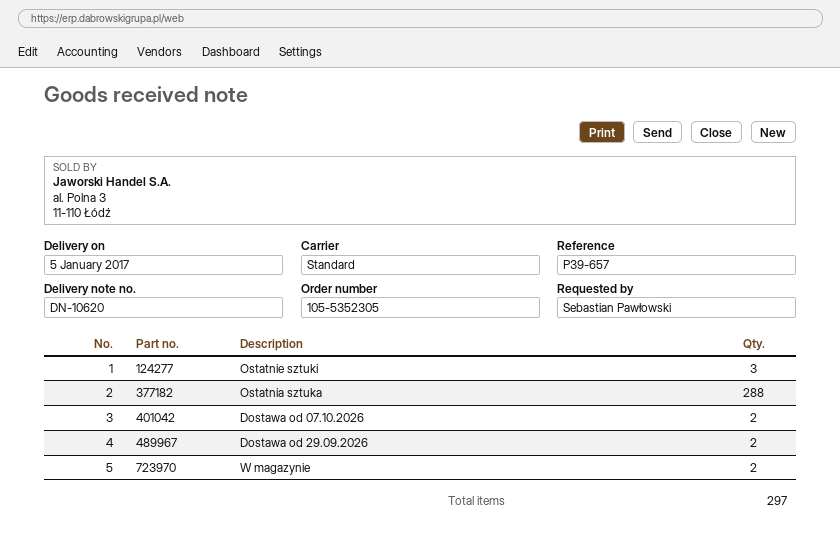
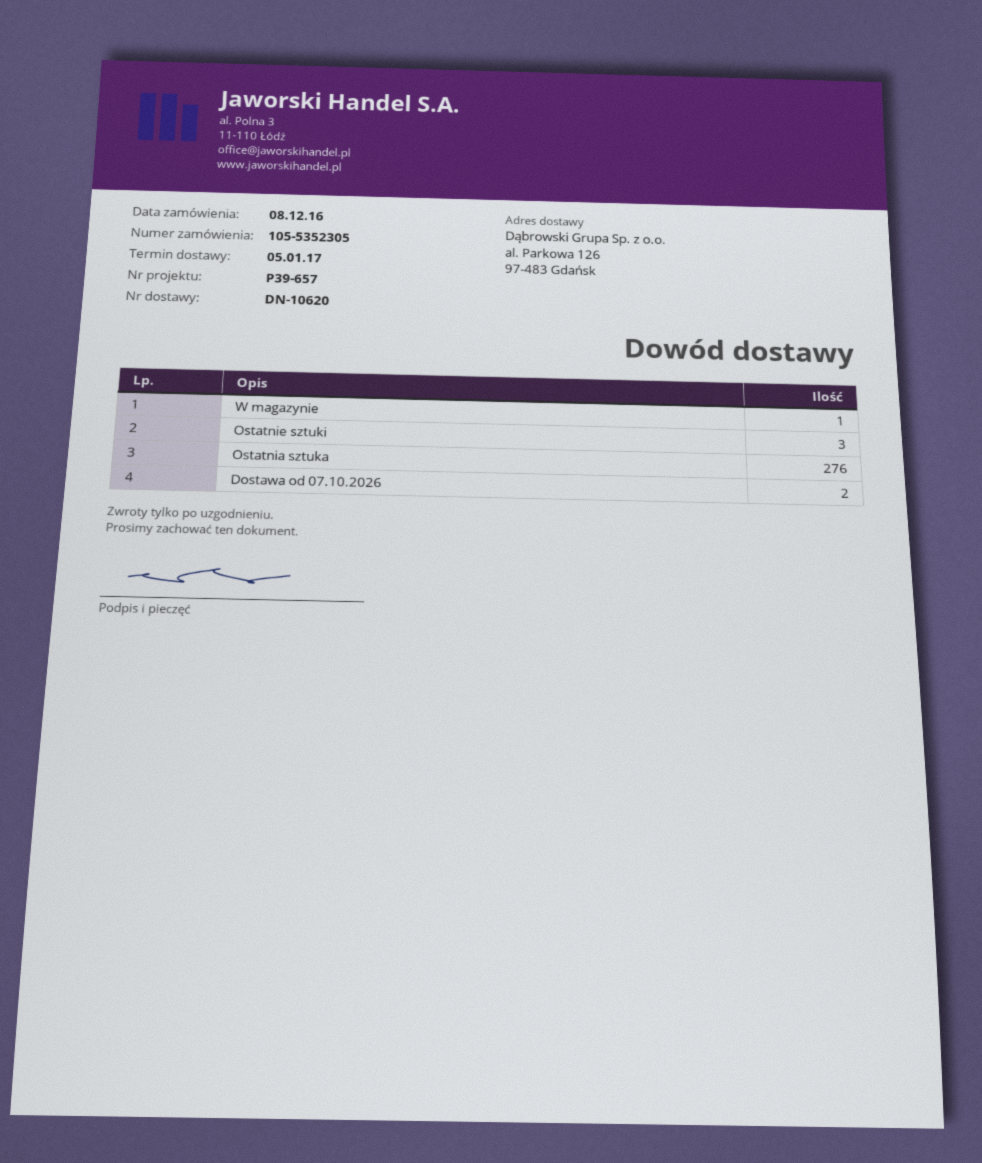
Ostatnia sztuka: 288 -> 276
Dostawa od 29.09.2026: 2 -> none
W magazynie: 2 -> 1

